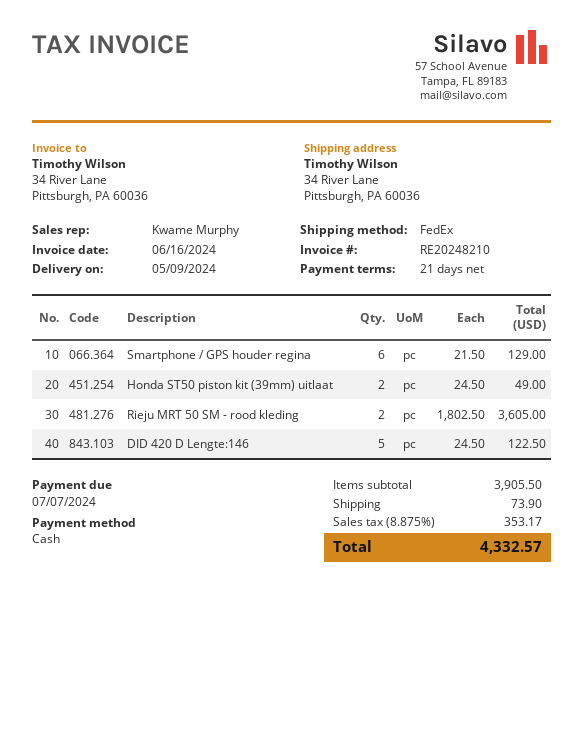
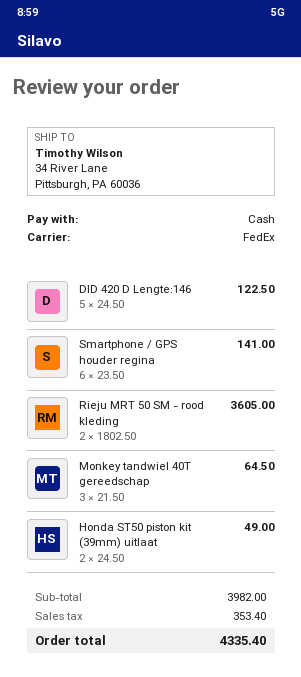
Smartphone / GPS houder regina: 6 x 21.50 = 129.00 -> 6 x 23.50 = 141.00
Monkey tandwiel 40T gereedschap: none -> 3 x 21.50 = 64.50
subtotal: 3905.50 -> 3982.00
shipping: 73.90 -> none
tax: 353.17 -> 353.40
total: 4332.57 -> 4335.40

